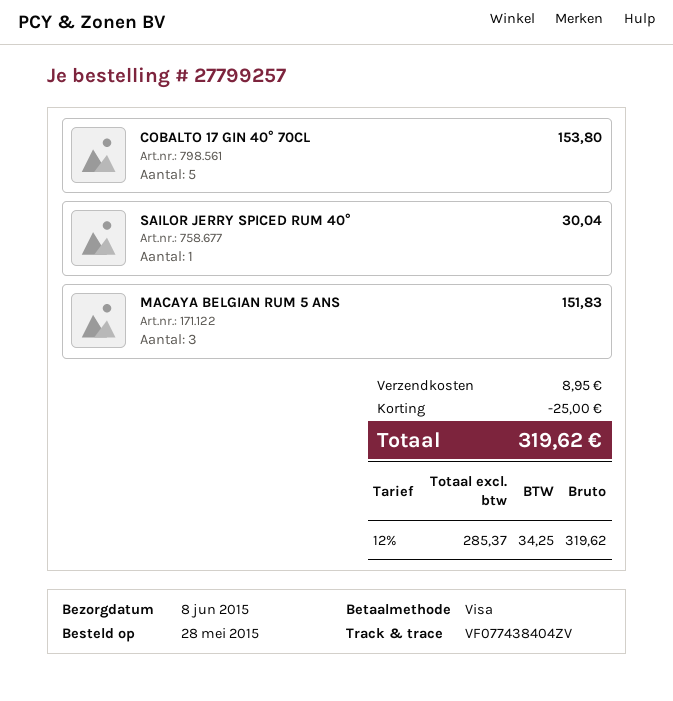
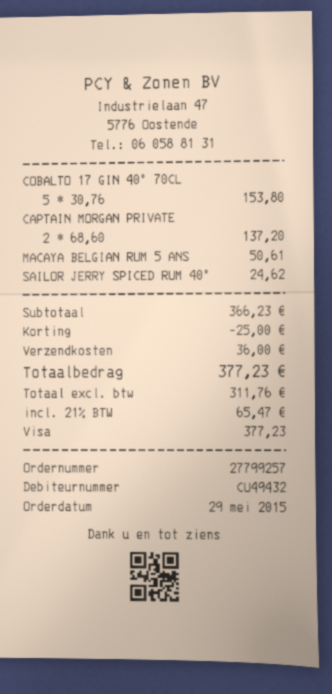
order date: 2015-05-28 -> 2015-05-29
SAILOR JERRY SPICED RUM 40°: 1 for 30.04 -> 1 for 24.62
MACAYA BELGIAN RUM 5 ANS: 3 for 151.83 -> 1 for 50.61
CAPTAIN MORGAN PRIVATE: none -> 2 for 137.20
shipping: 8.95 -> 36.00
net: 285.37 -> 311.76
tax: 12% = 34.25 -> 21% = 65.47
total: 319.62 -> 377.23

